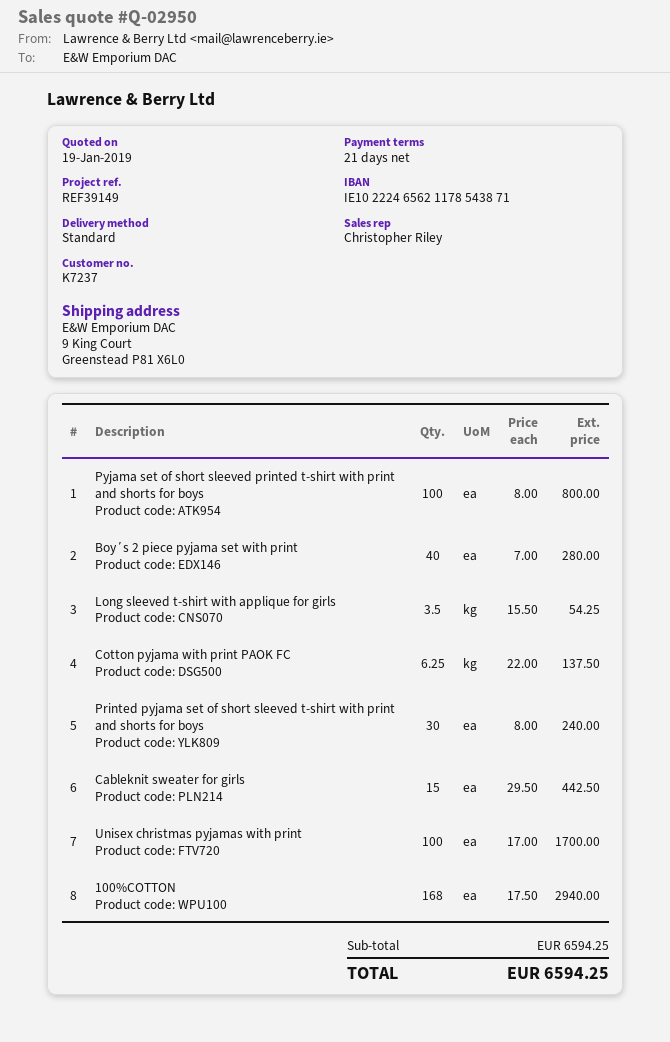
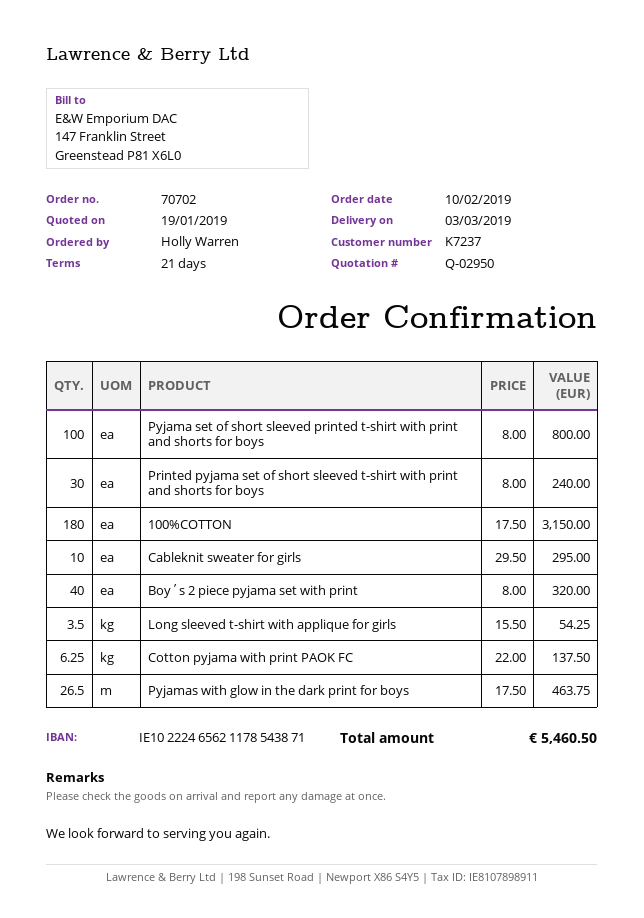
Boy΄s 2 piece pyjama set with print: 40 x 7.00 = 280.00 -> 40 x 8.00 = 320.00
Cableknit sweater for girls: 15 x 29.50 = 442.50 -> 10 x 29.50 = 295.00
Unisex christmas pyjamas with print: 100 x 17.00 = 1700.00 -> none
100%COTTON: 168 x 17.50 = 2940.00 -> 180 x 17.50 = 3150.00
Pyjamas with glow in the dark print for boys: none -> 26.5 x 17.50 = 463.75
total: 6594.25 -> 5460.50

